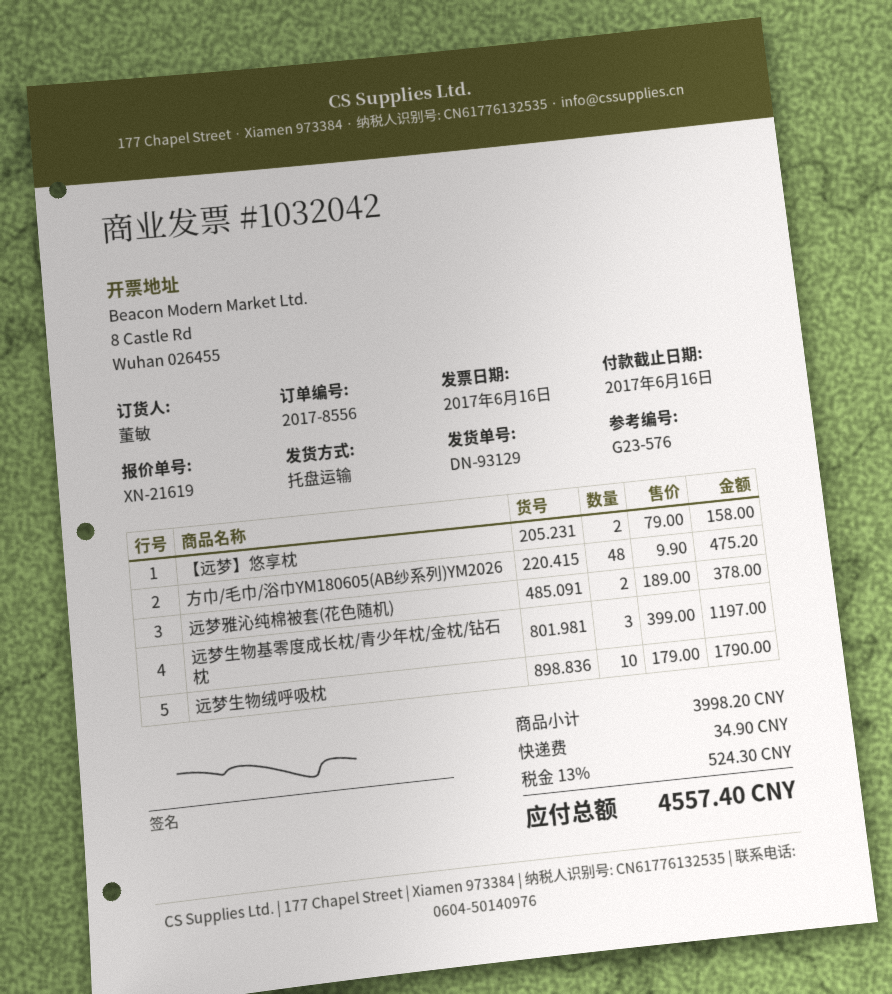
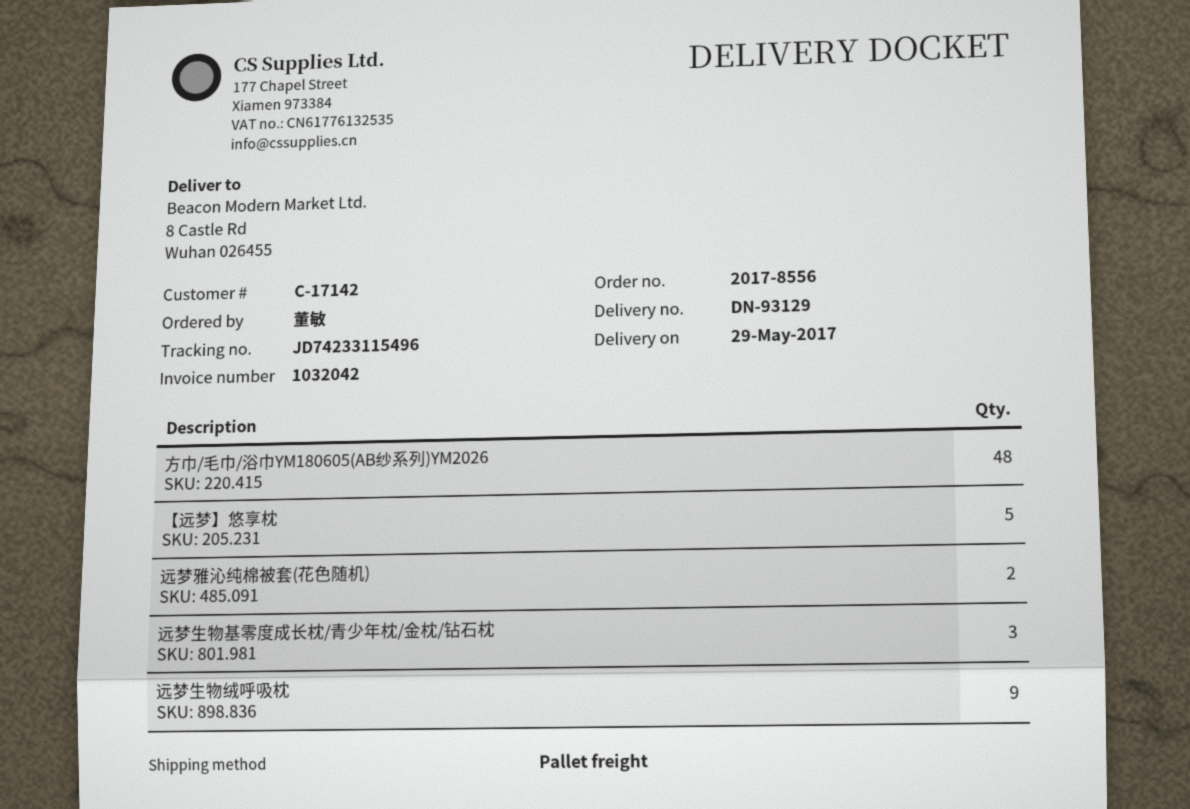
【远梦】悠享枕: 2 -> 5
远梦生物绒呼吸枕: 10 -> 9

